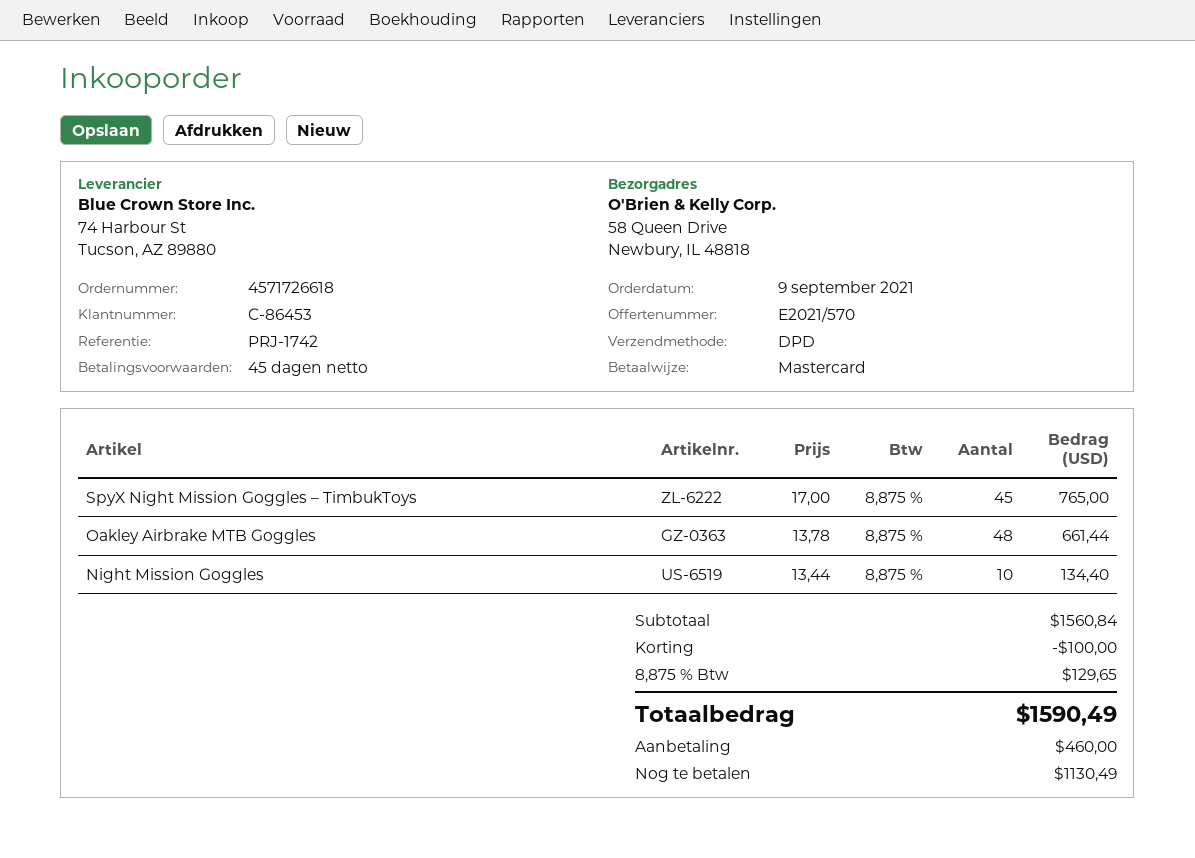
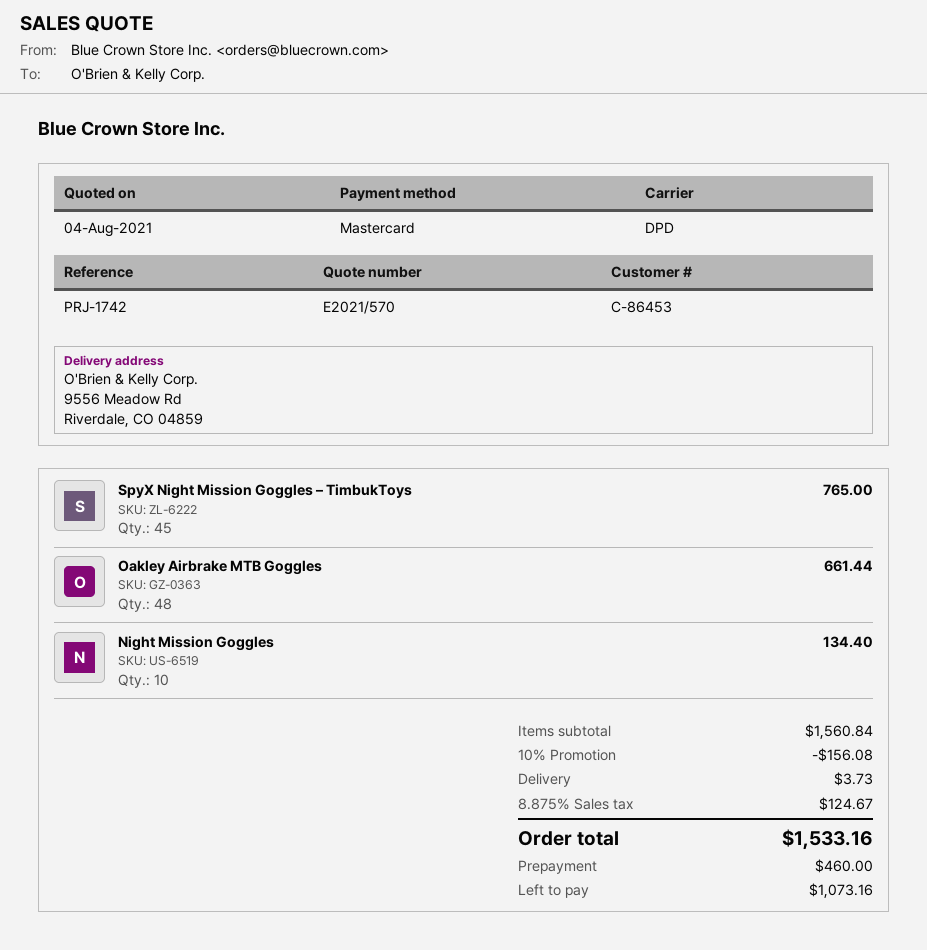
ship to: 58 Queen Drive, Newbury, IL 48818 -> 9556 Meadow Rd, Riverdale, CO 04859
discount: 100.00 -> 156.08
shipping: none -> 3.73
tax: 8.875% = 129.65 -> 8.875% = 124.67
total: 1590.49 -> 1533.16
balance: 1130.49 -> 1073.16

